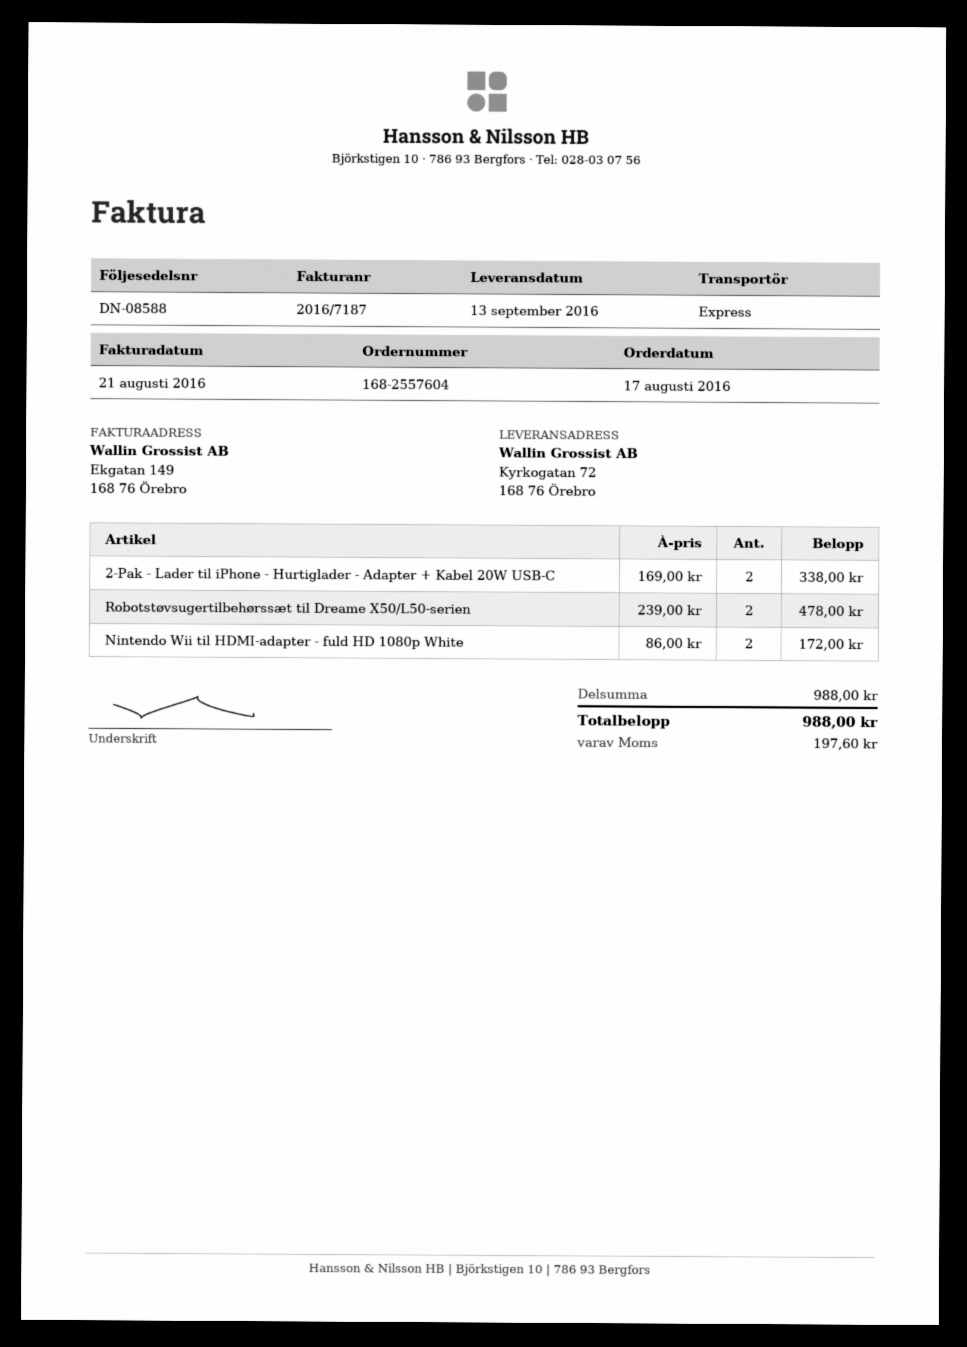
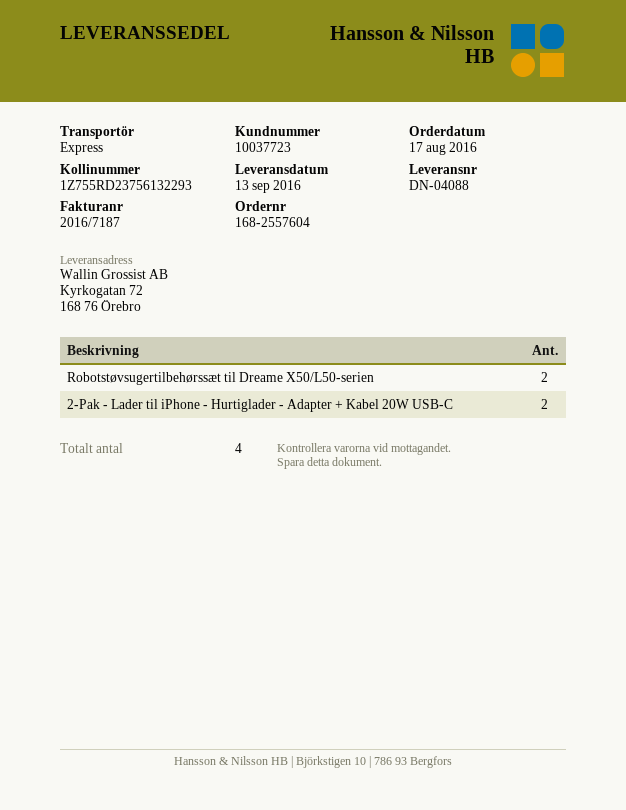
delivery note number: DN-08588 -> DN-04088
Nintendo Wii til HDMI-adapter - fuld HD 1080p White: 2 -> none

